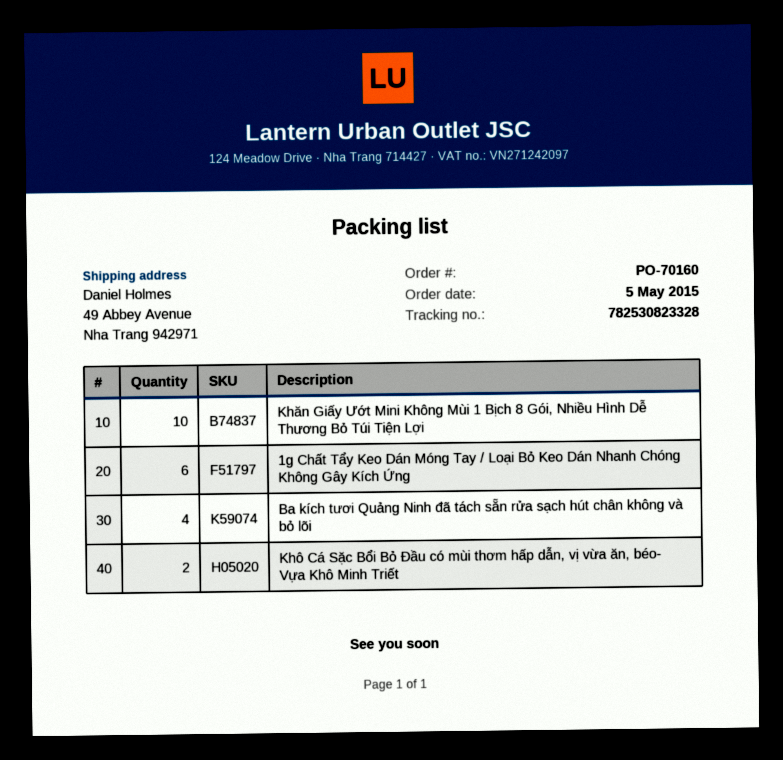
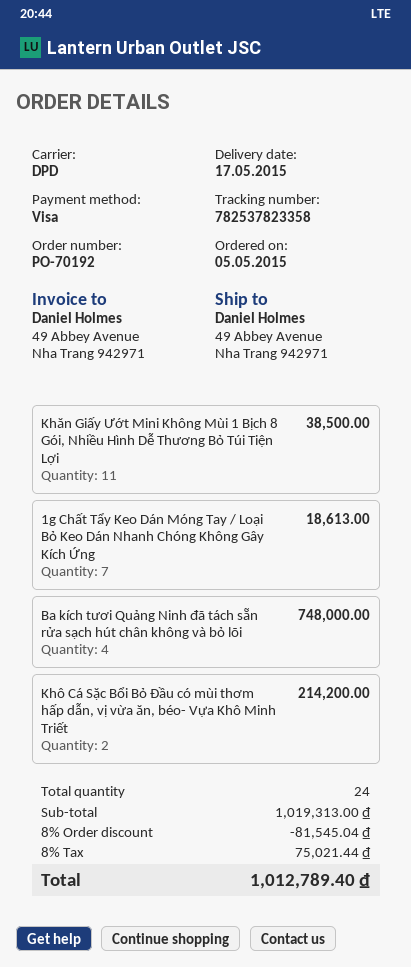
order number: PO-70160 -> PO-70192
tracking number: 782530823328 -> 782537823358
Khăn Giấy Ướt Mini Không Mùi 1 Bịch 8 Gói, Nhiều Hình Dễ Thương Bỏ Túi Tiện Lợi: 10 -> 11
1g Chất Tẩy Keo Dán Móng Tay / Loại Bỏ Keo Dán Nhanh Chóng Không Gây Kích Ứng: 6 -> 7

